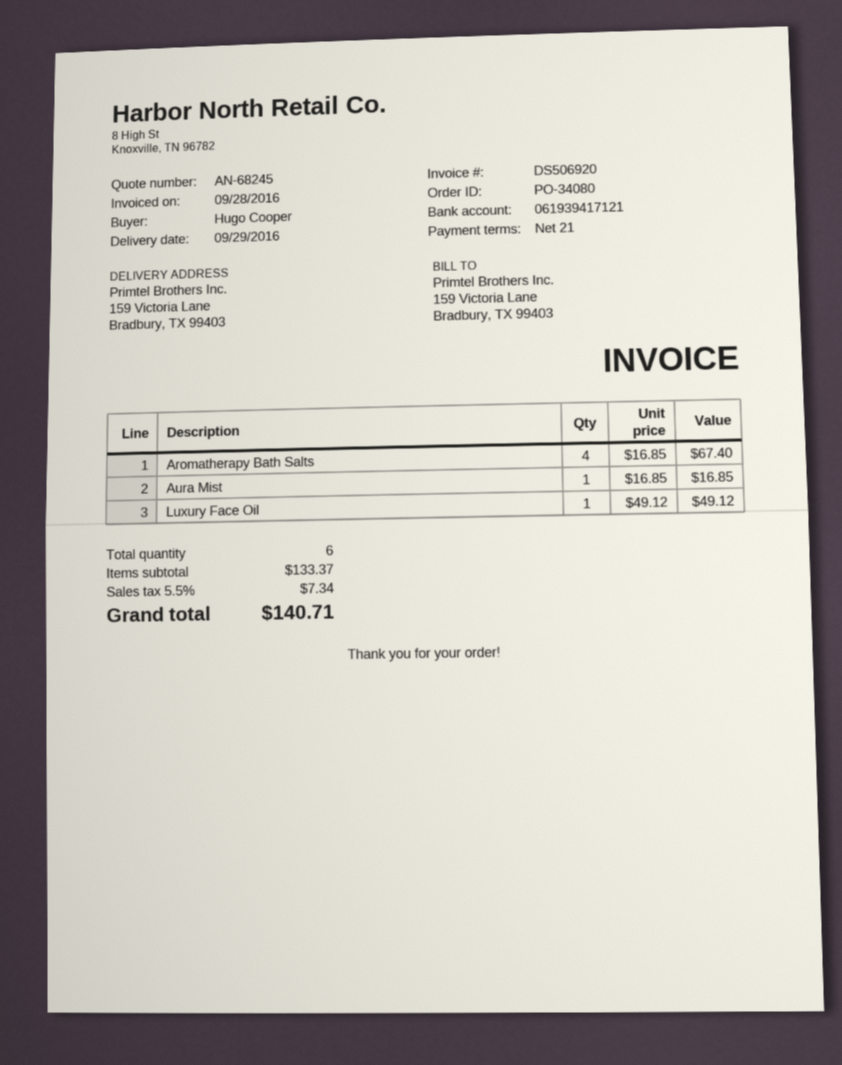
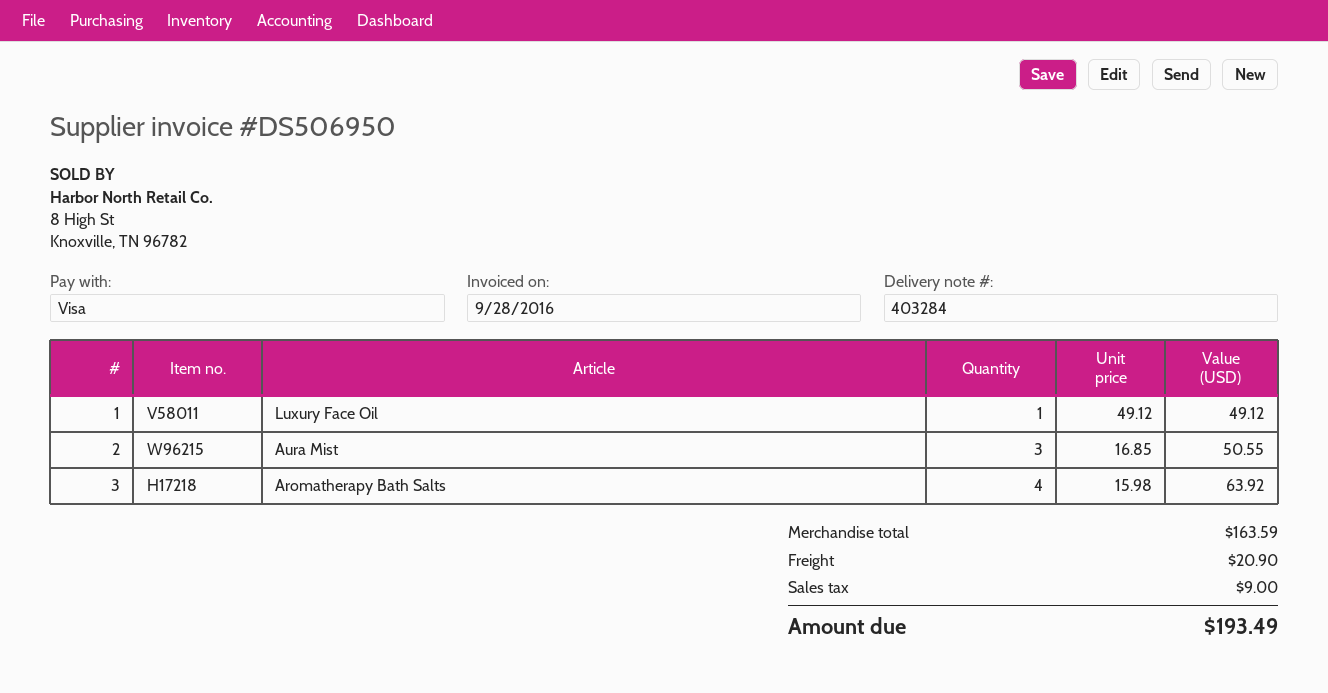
invoice number: DS506920 -> DS506950
Aromatherapy Bath Salts: 4 x 16.85 = 67.40 -> 4 x 15.98 = 63.92
Aura Mist: 1 x 16.85 = 16.85 -> 3 x 16.85 = 50.55
subtotal: 133.37 -> 163.59
shipping: none -> 20.90
tax: 7.34 -> 9.00
total: 140.71 -> 193.49

